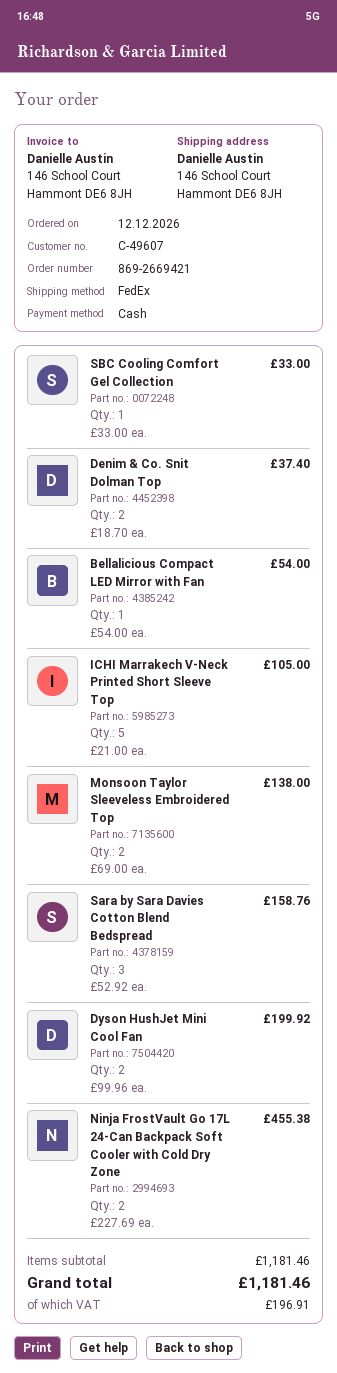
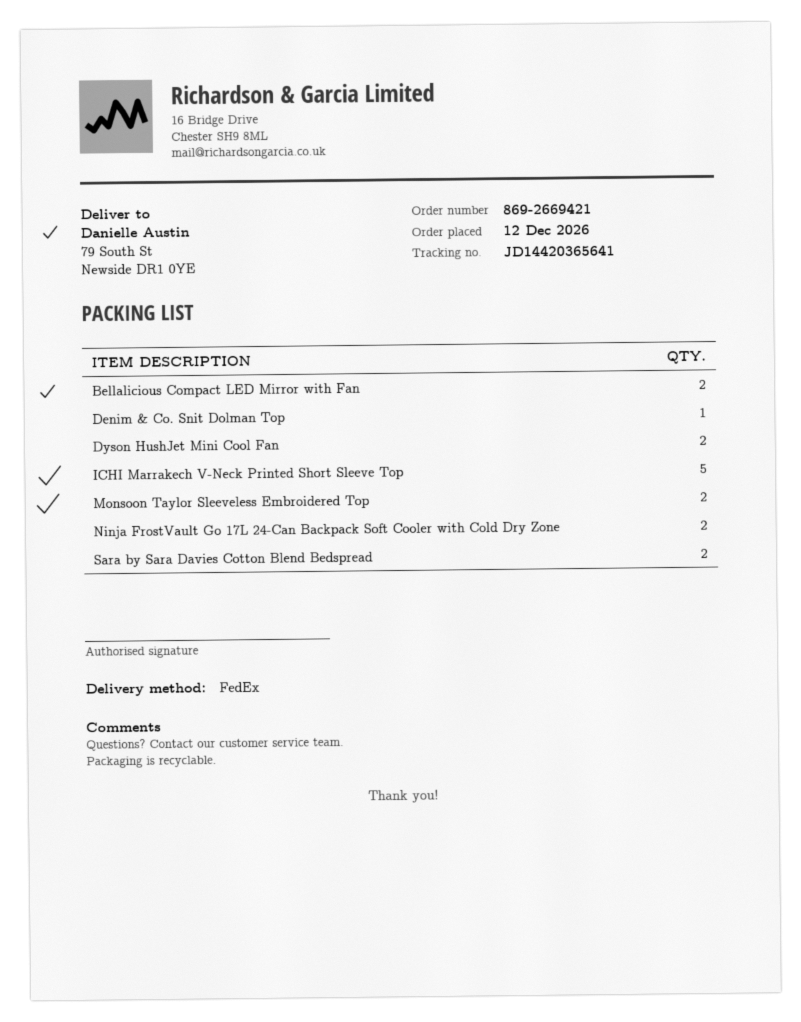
ship to: 146 School Court, Hammont DE6 8JH -> 79 South St, Newside DR1 0YE
SBC Cooling Comfort Gel Collection: 1 -> none
Denim & Co. Snit Dolman Top: 2 -> 1
Bellalicious Compact LED Mirror with Fan: 1 -> 2
Sara by Sara Davies Cotton Blend Bedspread: 3 -> 2

